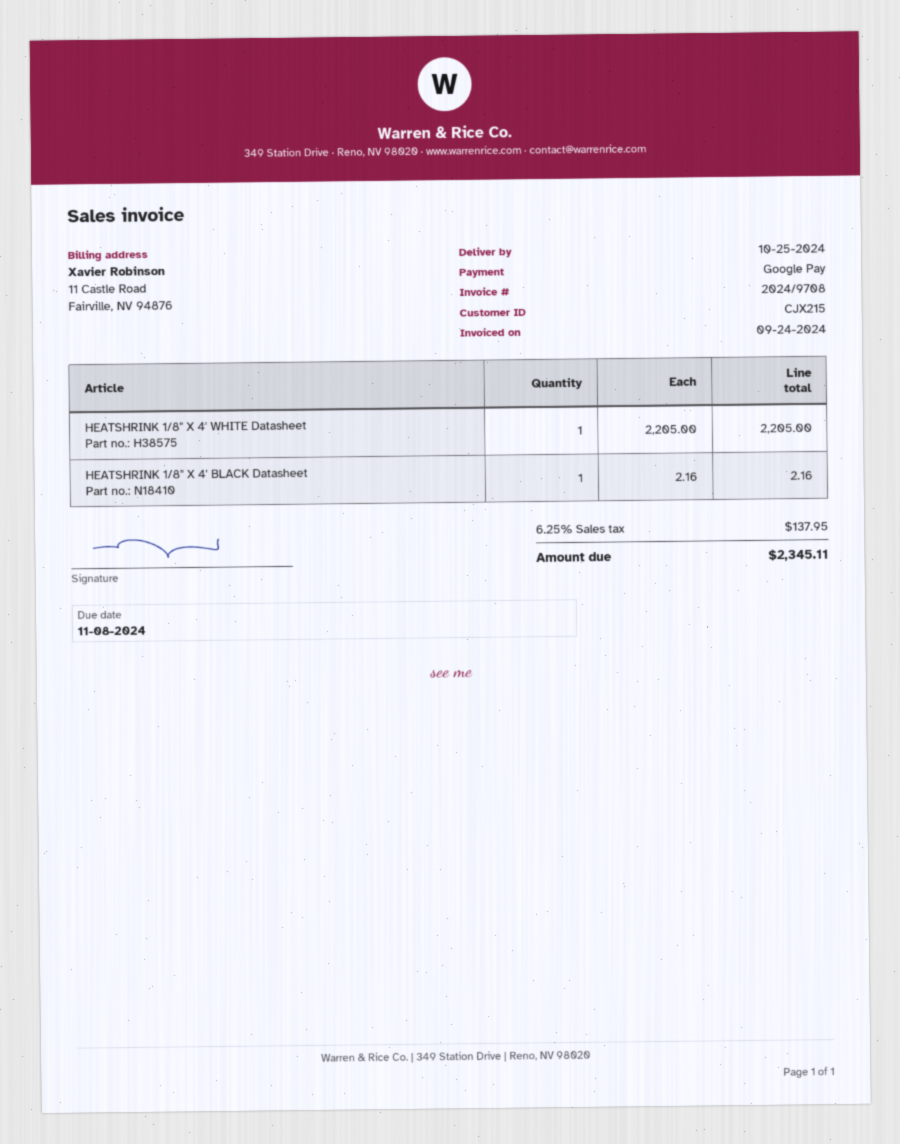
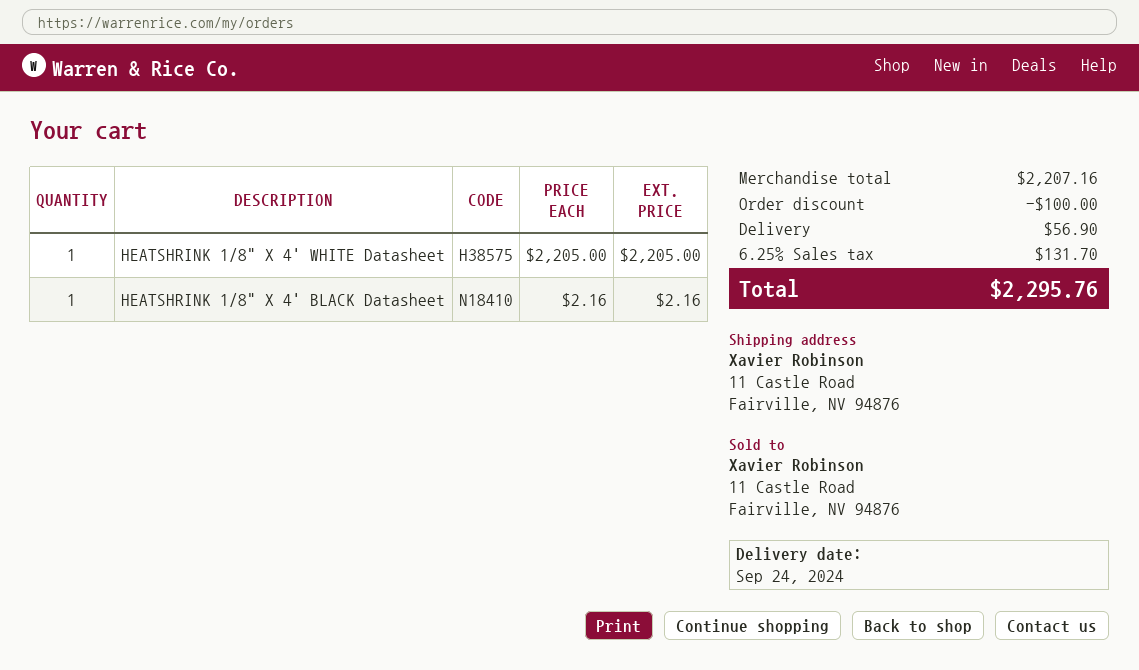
delivery date: 2024-10-25 -> 2024-09-24
discount: none -> 100.00
shipping: none -> 56.90
tax: 6.25% = 137.95 -> 6.25% = 131.70
total: 2345.11 -> 2295.76

